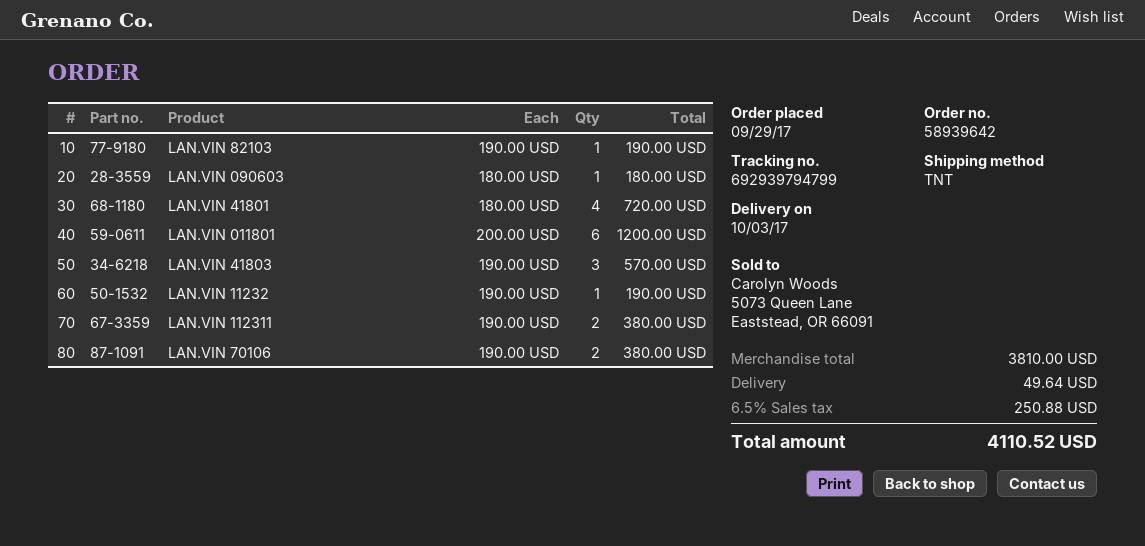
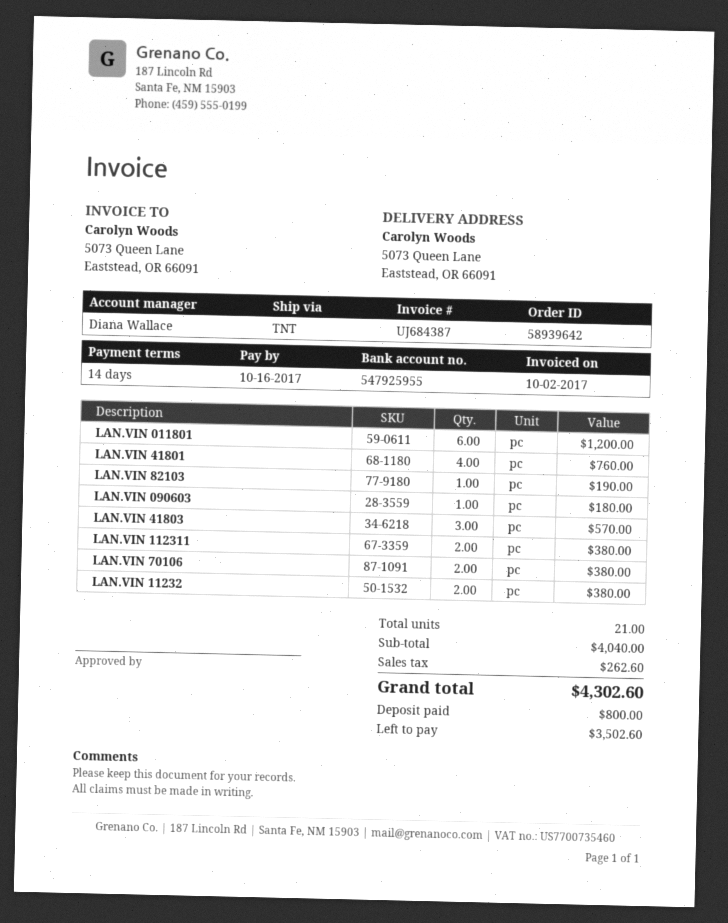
LAN.VIN 41801: 4 for 720.00 -> 4 for 760.00
LAN.VIN 11232: 1 for 190.00 -> 2 for 380.00
subtotal: 3810.00 -> 4040.00
shipping: 49.64 -> none
tax: 250.88 -> 262.60
total: 4110.52 -> 4302.60

